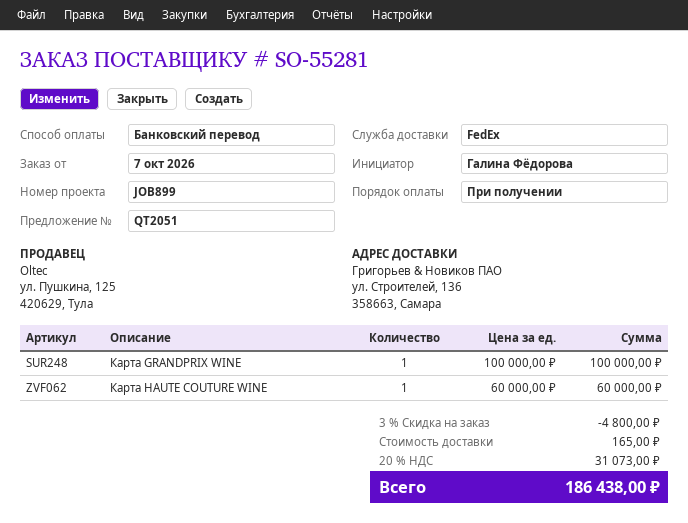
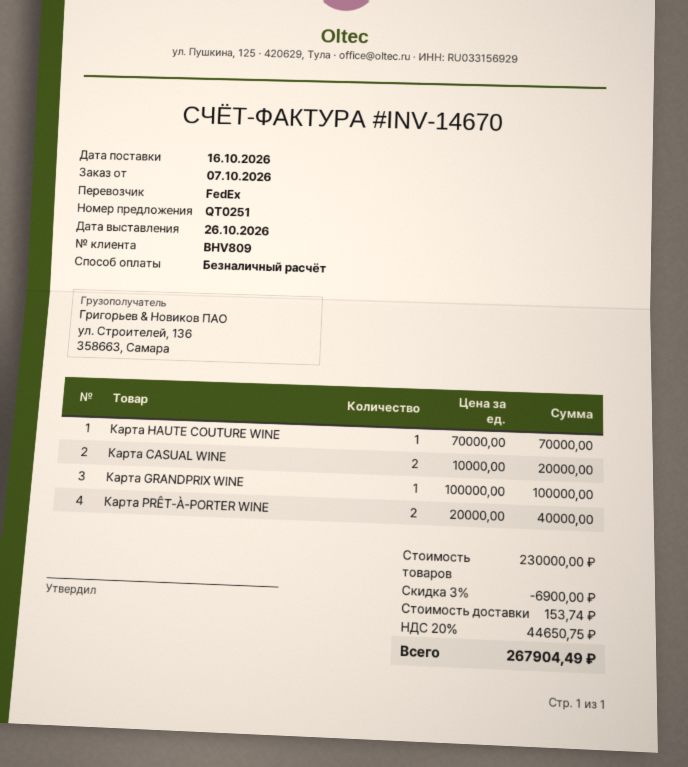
quote number: QT2051 -> QT0251
Карта HAUTE COUTURE WINE: 1 x 60000.00 = 60000.00 -> 1 x 70000.00 = 70000.00
Карта CASUAL WINE: none -> 2 x 10000.00 = 20000.00
Карта PRÊT-À-PORTER WINE: none -> 2 x 20000.00 = 40000.00
discount: 3% = 4800.00 -> 3% = 6900.00
shipping: 165.00 -> 153.74
tax: 20% = 31073.00 -> 20% = 44650.75
total: 186438.00 -> 267904.49

